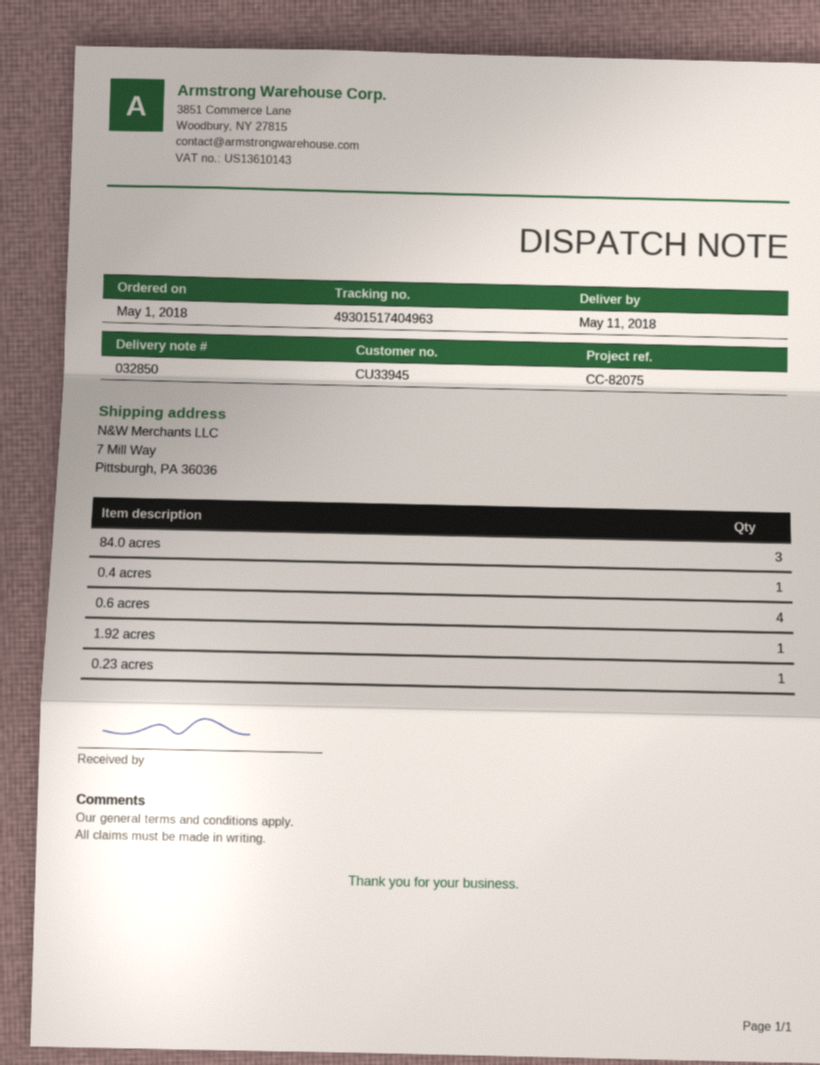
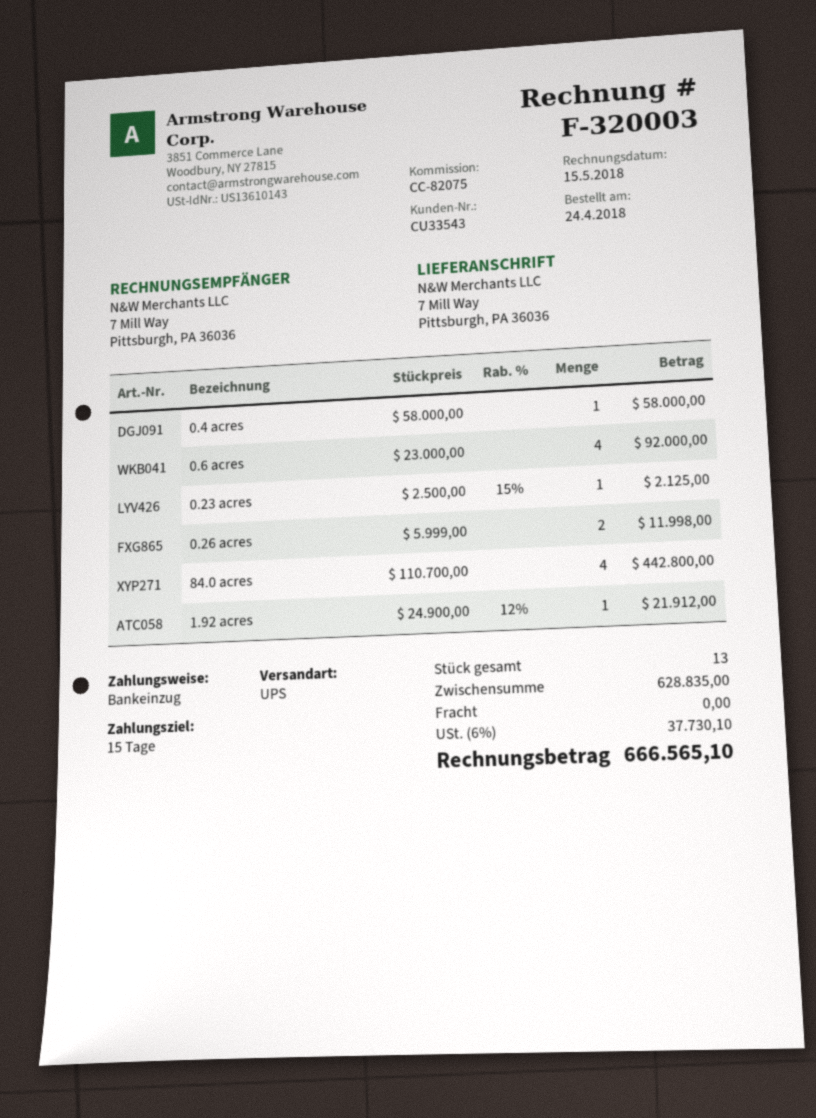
order date: 2018-05-01 -> 2018-04-24
customer number: CU33945 -> CU33543
84.0 acres: 3 -> 4
0.26 acres: none -> 2

